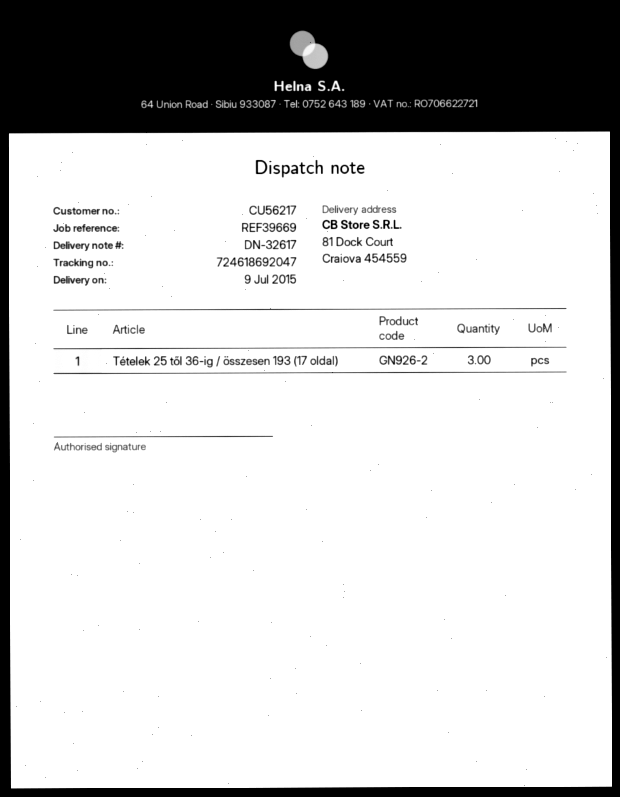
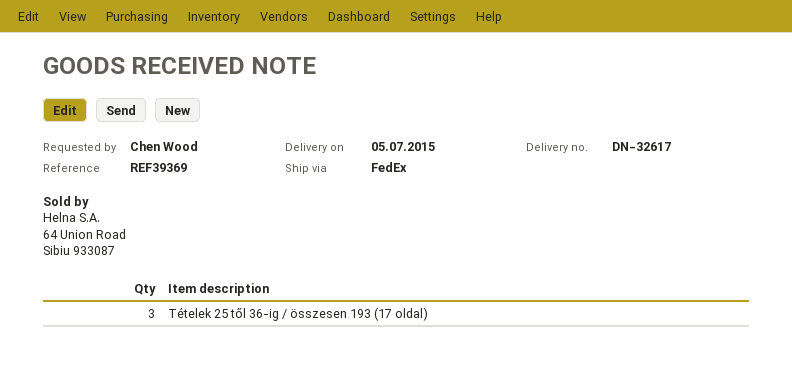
delivery date: 2015-07-09 -> 2015-07-05
reference: REF39669 -> REF39369

